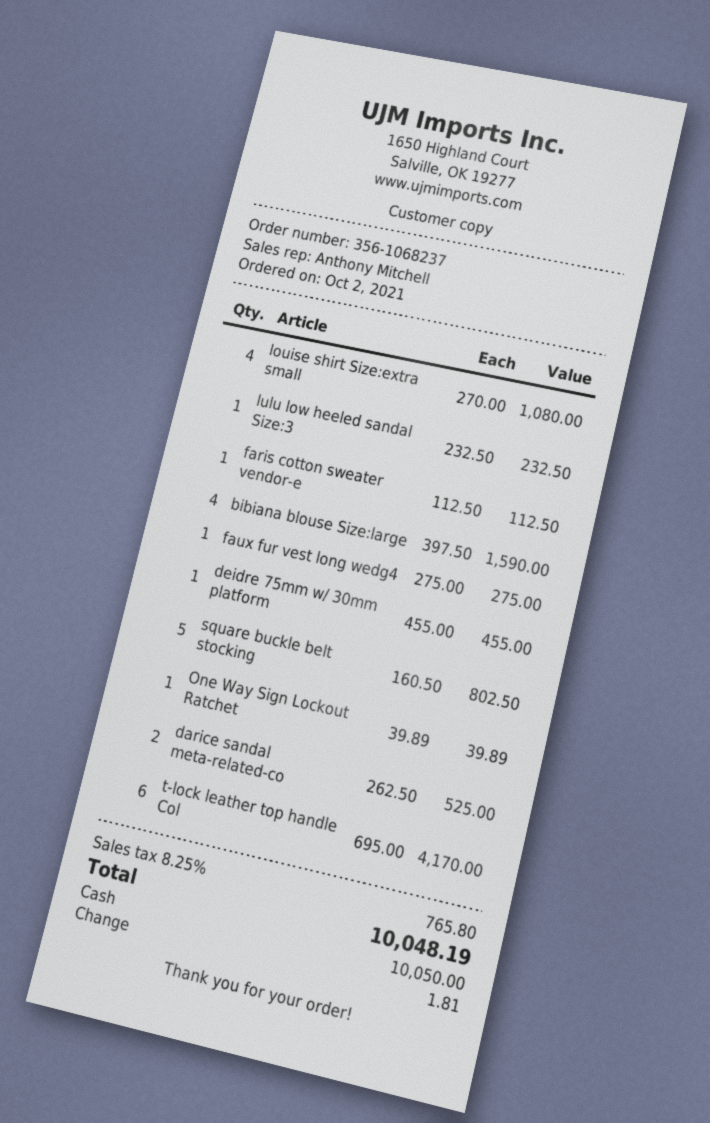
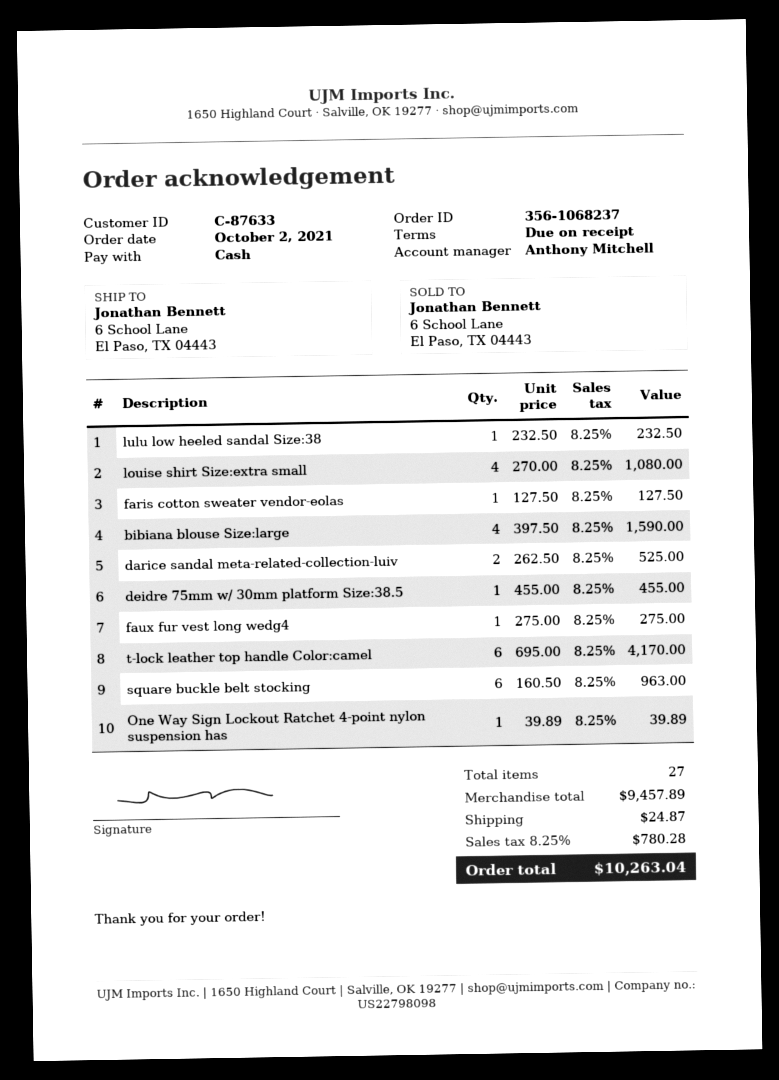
faris cotton sweater vendor-e: 1 x 112.50 = 112.50 -> 1 x 127.50 = 127.50
square buckle belt stocking: 5 x 160.50 = 802.50 -> 6 x 160.50 = 963.00
shipping: none -> 24.87
tax: 8.25% = 765.80 -> 8.25% = 780.28
total: 10048.19 -> 10263.04

